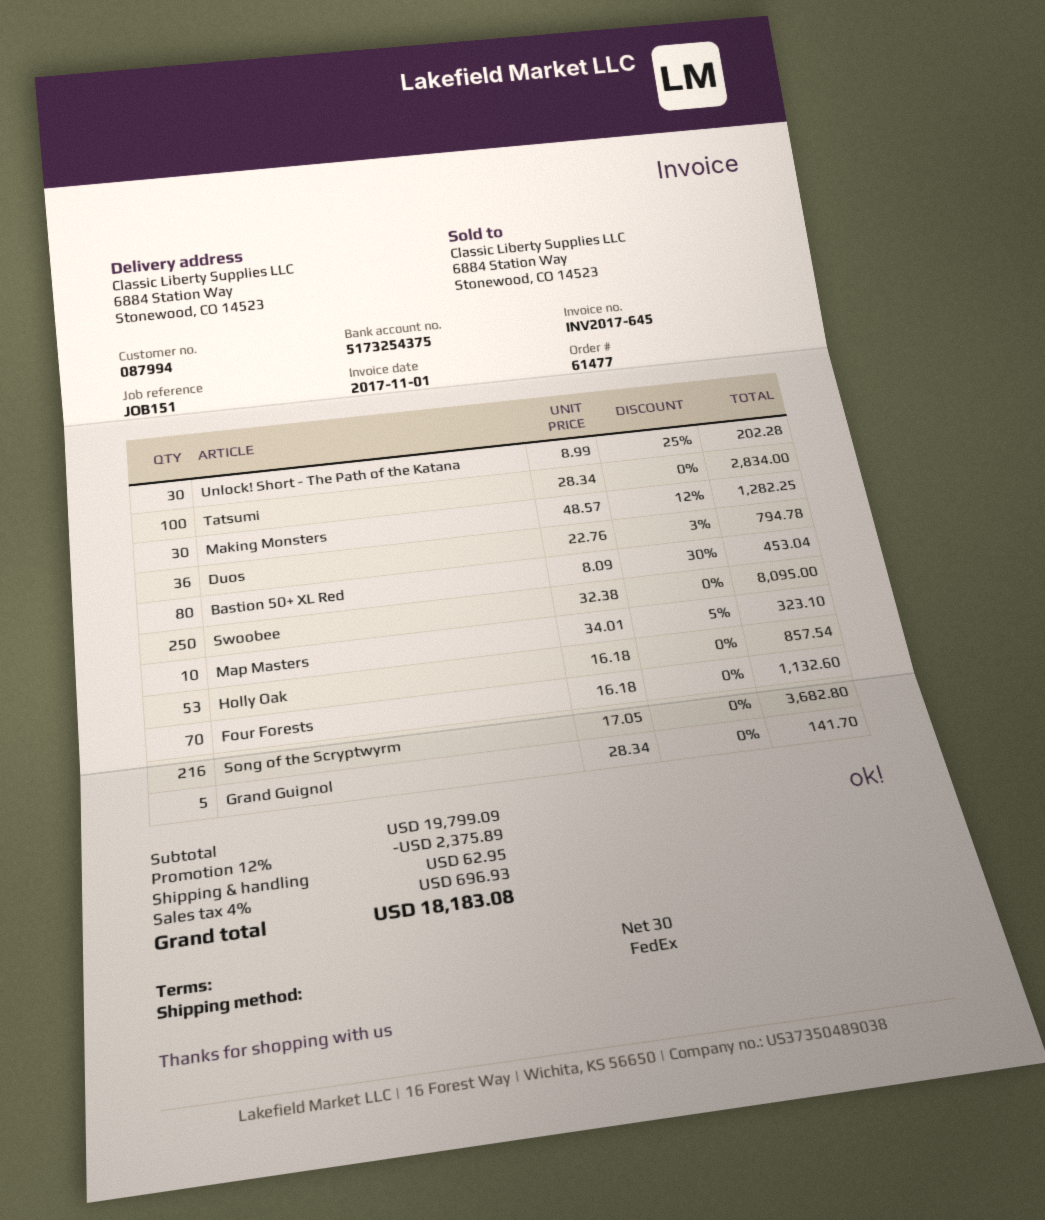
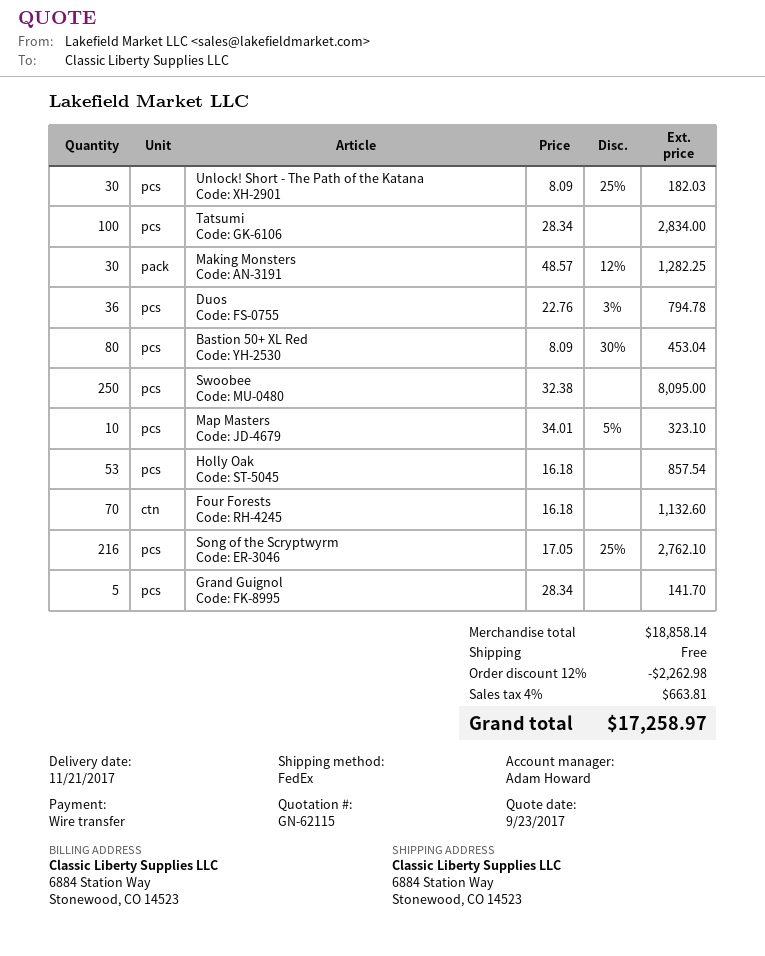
Unlock! Short - The Path of the Katana: 30 x 8.99 - 25% = 202.28 -> 30 x 8.09 - 25% = 182.03
Song of the Scryptwyrm: 216 x 17.05 = 3682.80 -> 216 x 17.05 - 25% = 2762.10
subtotal: 19799.09 -> 18858.14
discount: 12% = 2375.89 -> 12% = 2262.98
shipping: 62.95 -> 0.00
tax: 4% = 696.93 -> 4% = 663.81
total: 18183.08 -> 17258.97

